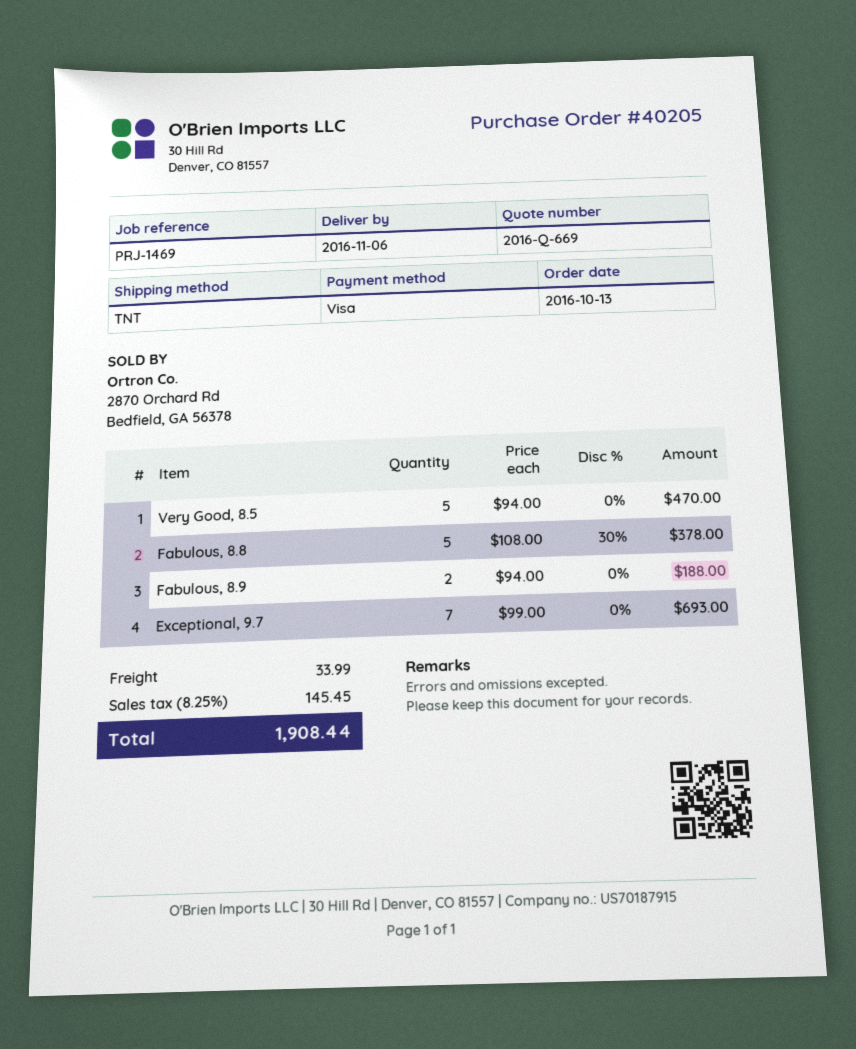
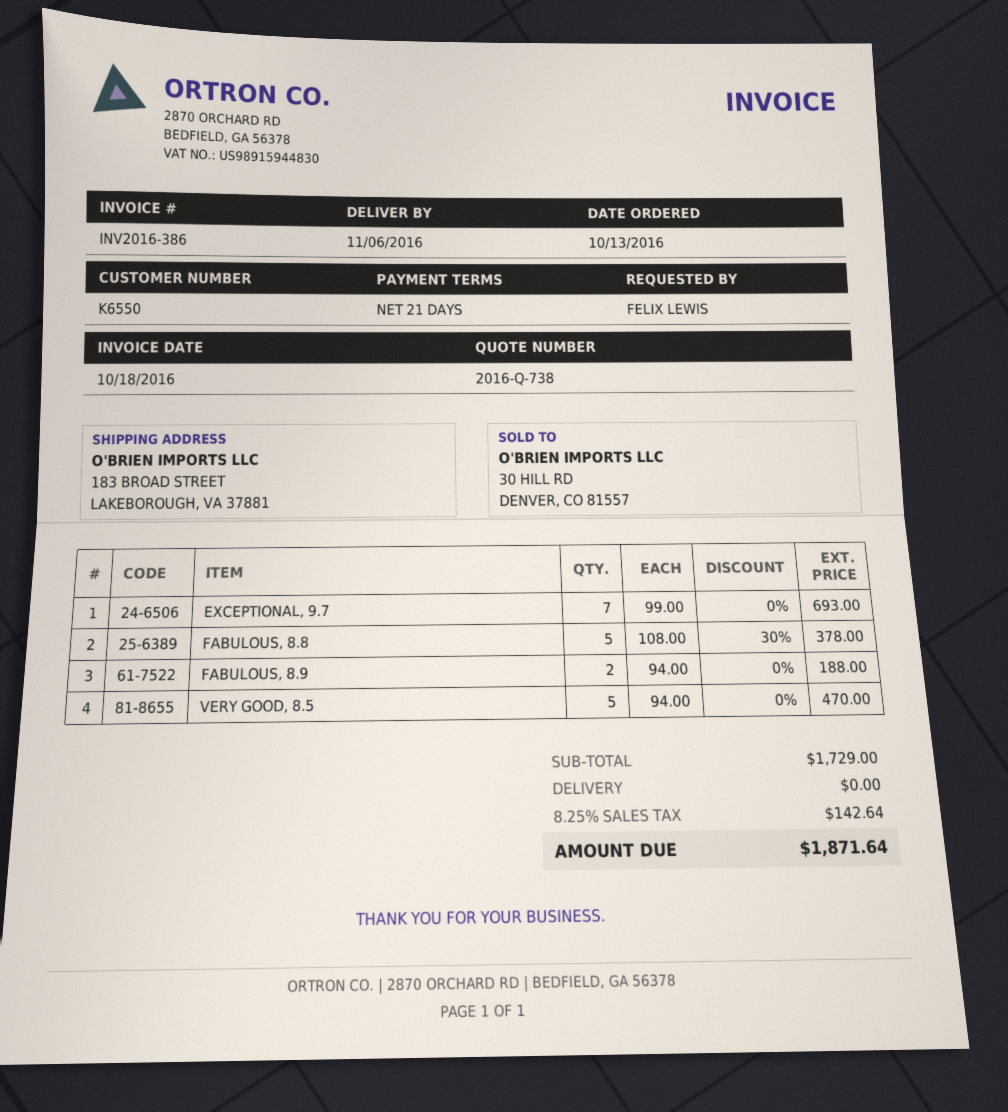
quote number: 2016-Q-669 -> 2016-Q-738
shipping: 33.99 -> 0.00
tax: 8.25% = 145.45 -> 8.25% = 142.64
total: 1908.44 -> 1871.64

